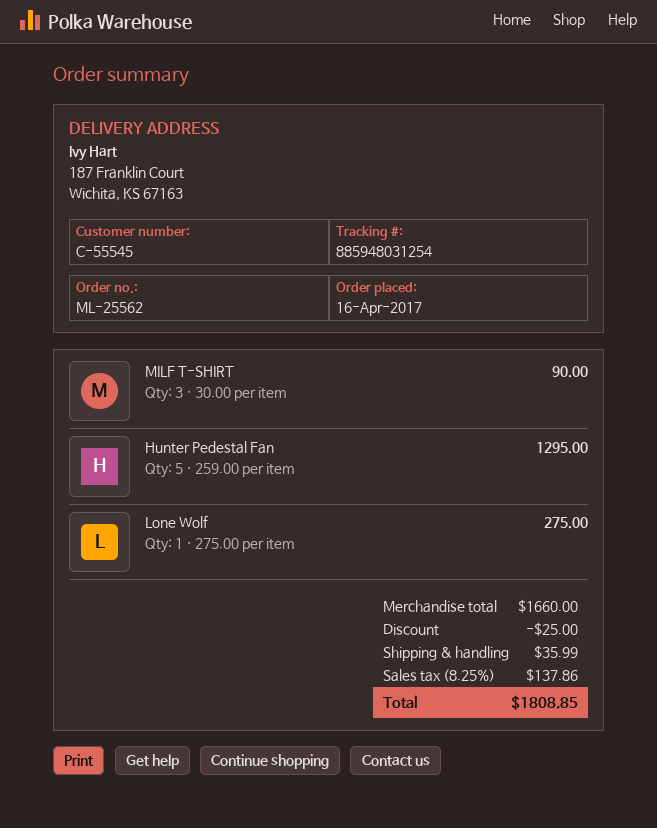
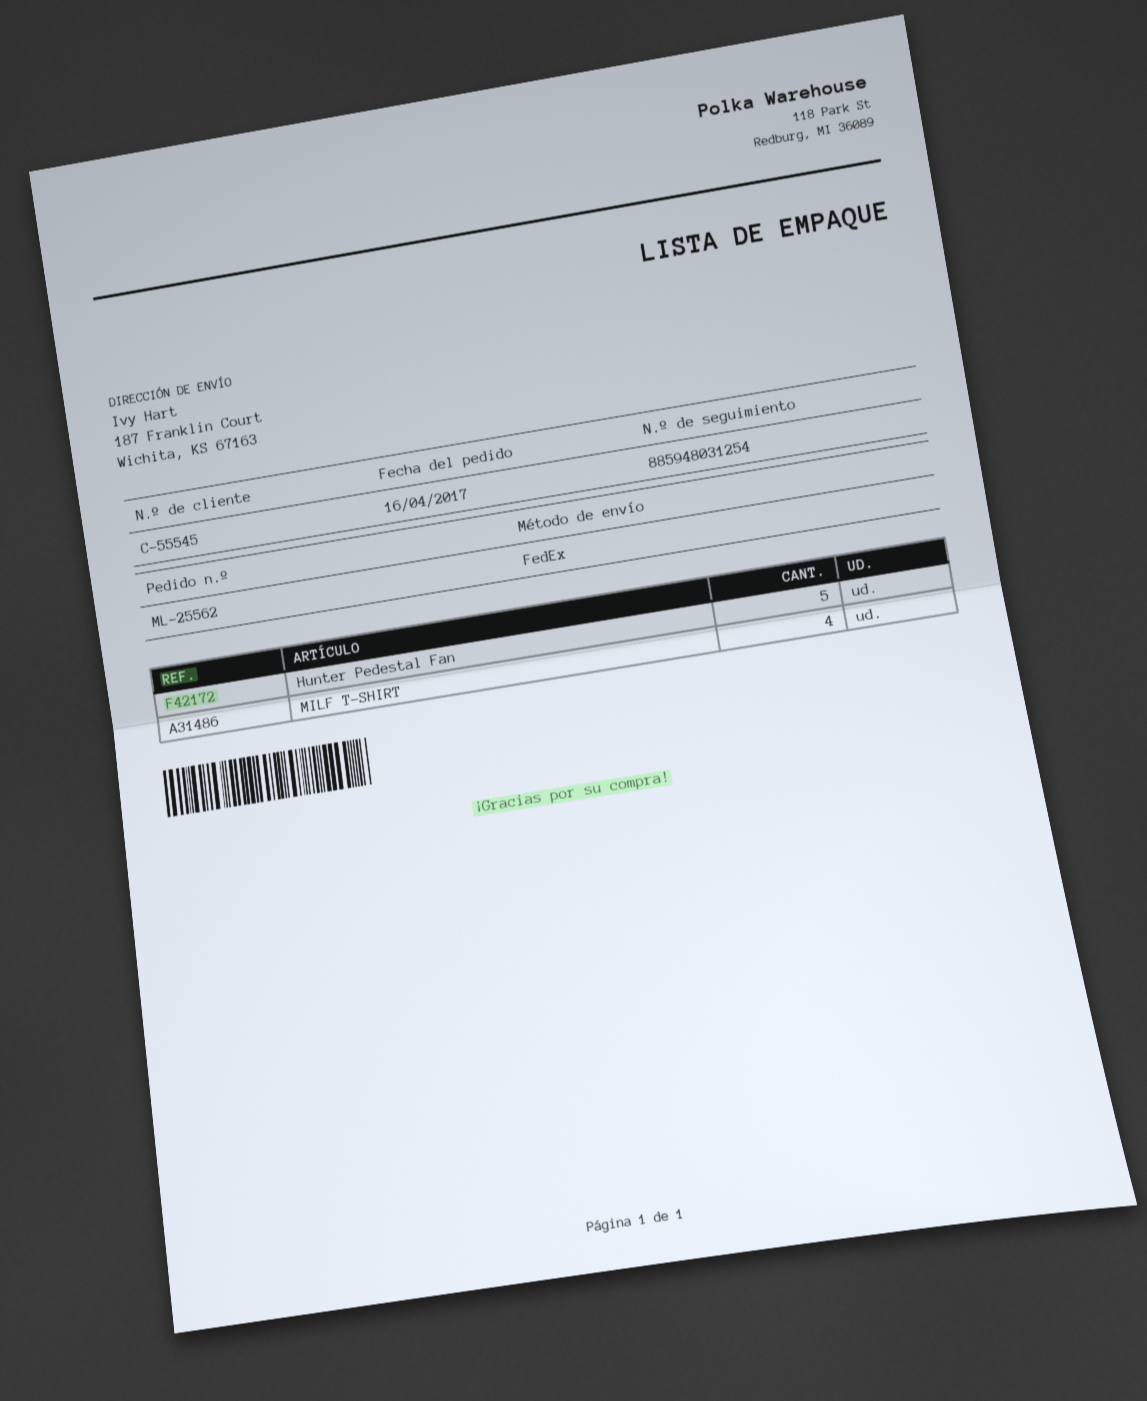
MILF T-SHIRT: 3 -> 4
Lone Wolf: 1 -> none

